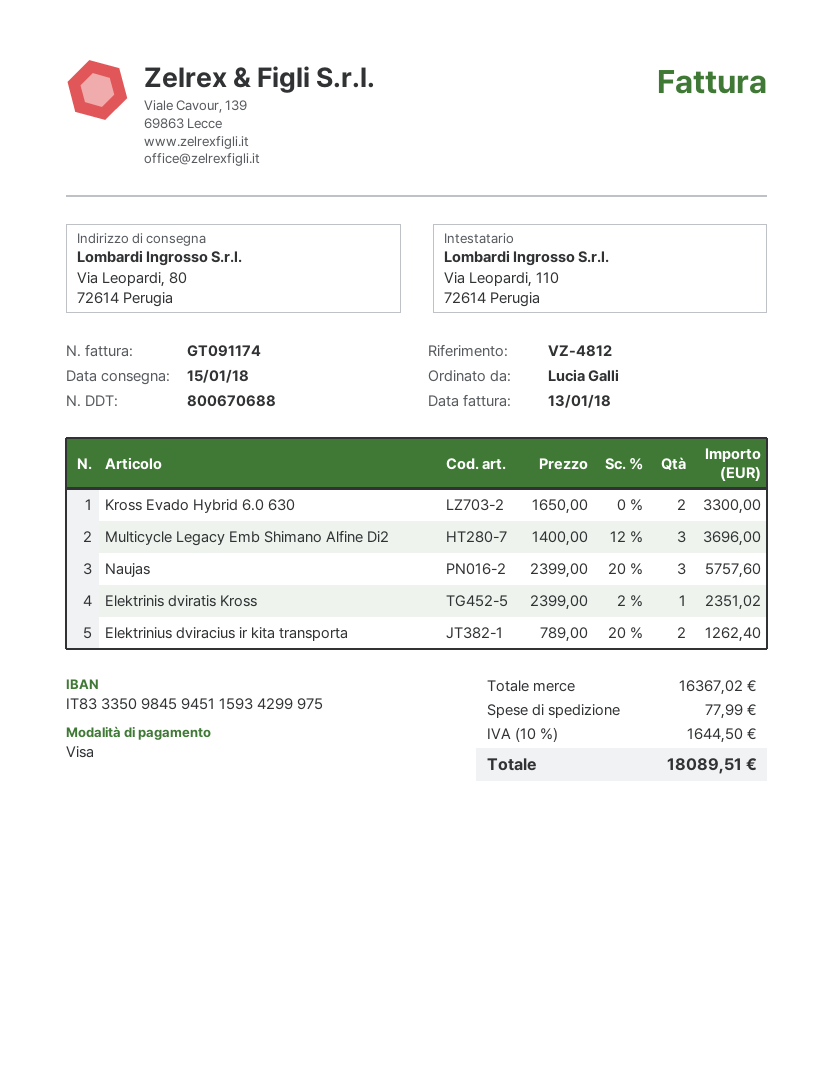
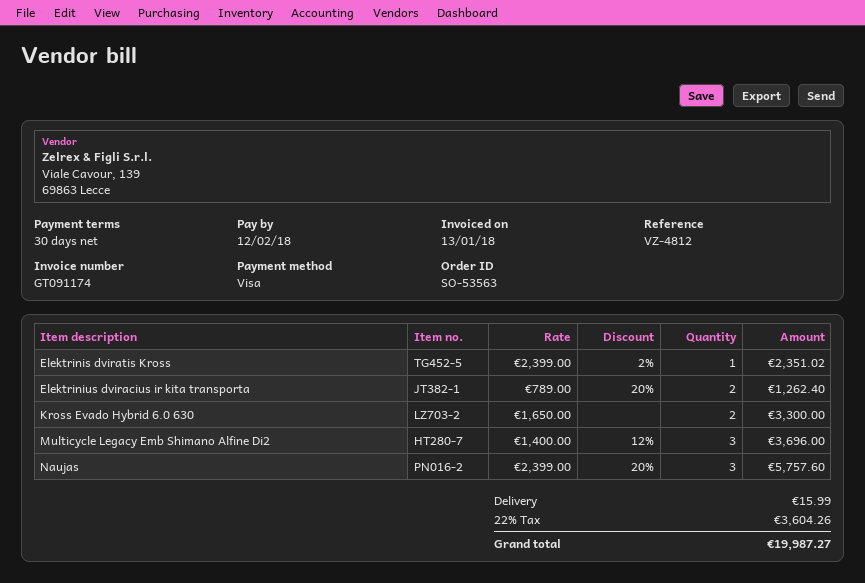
shipping: 77.99 -> 15.99
tax: 10% = 1644.50 -> 22% = 3604.26
total: 18089.51 -> 19987.27

